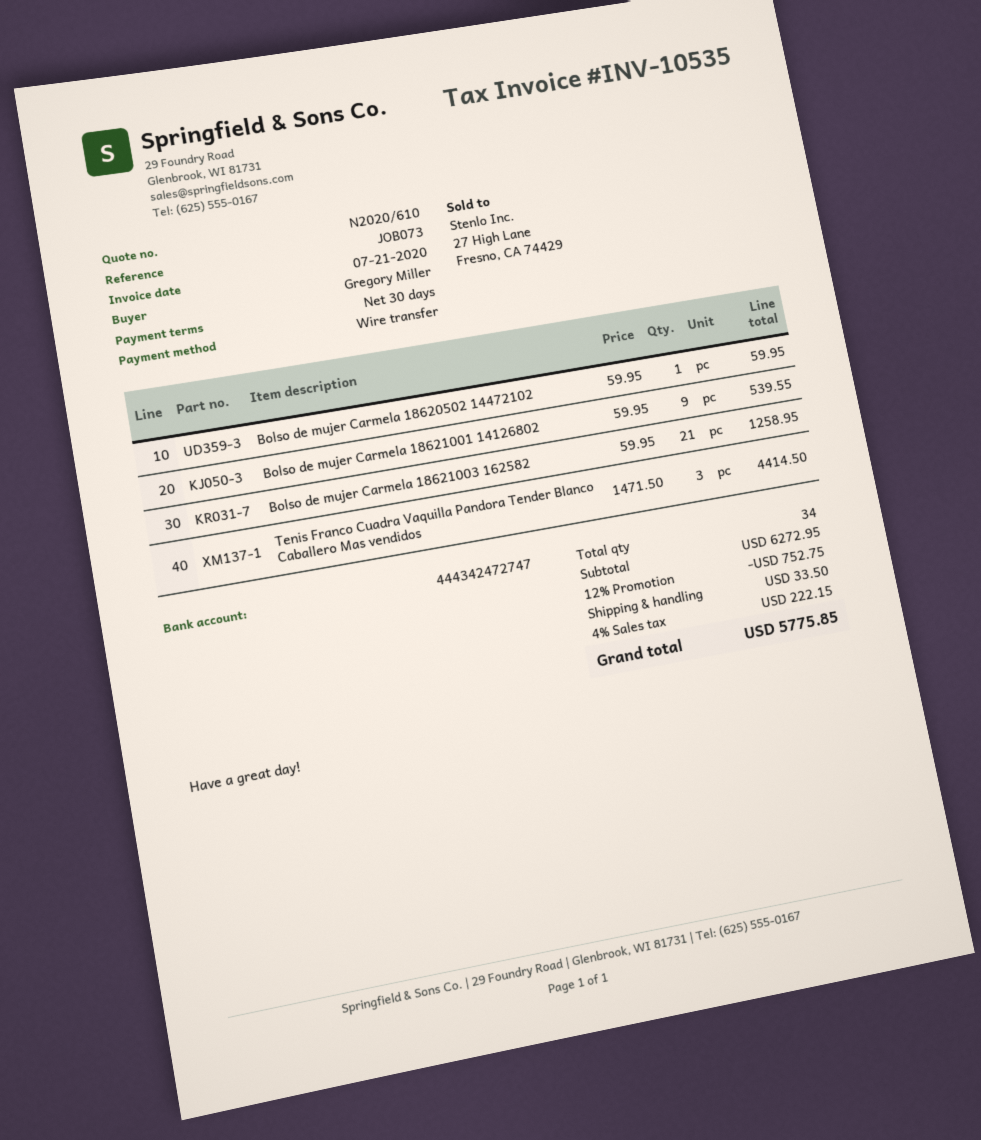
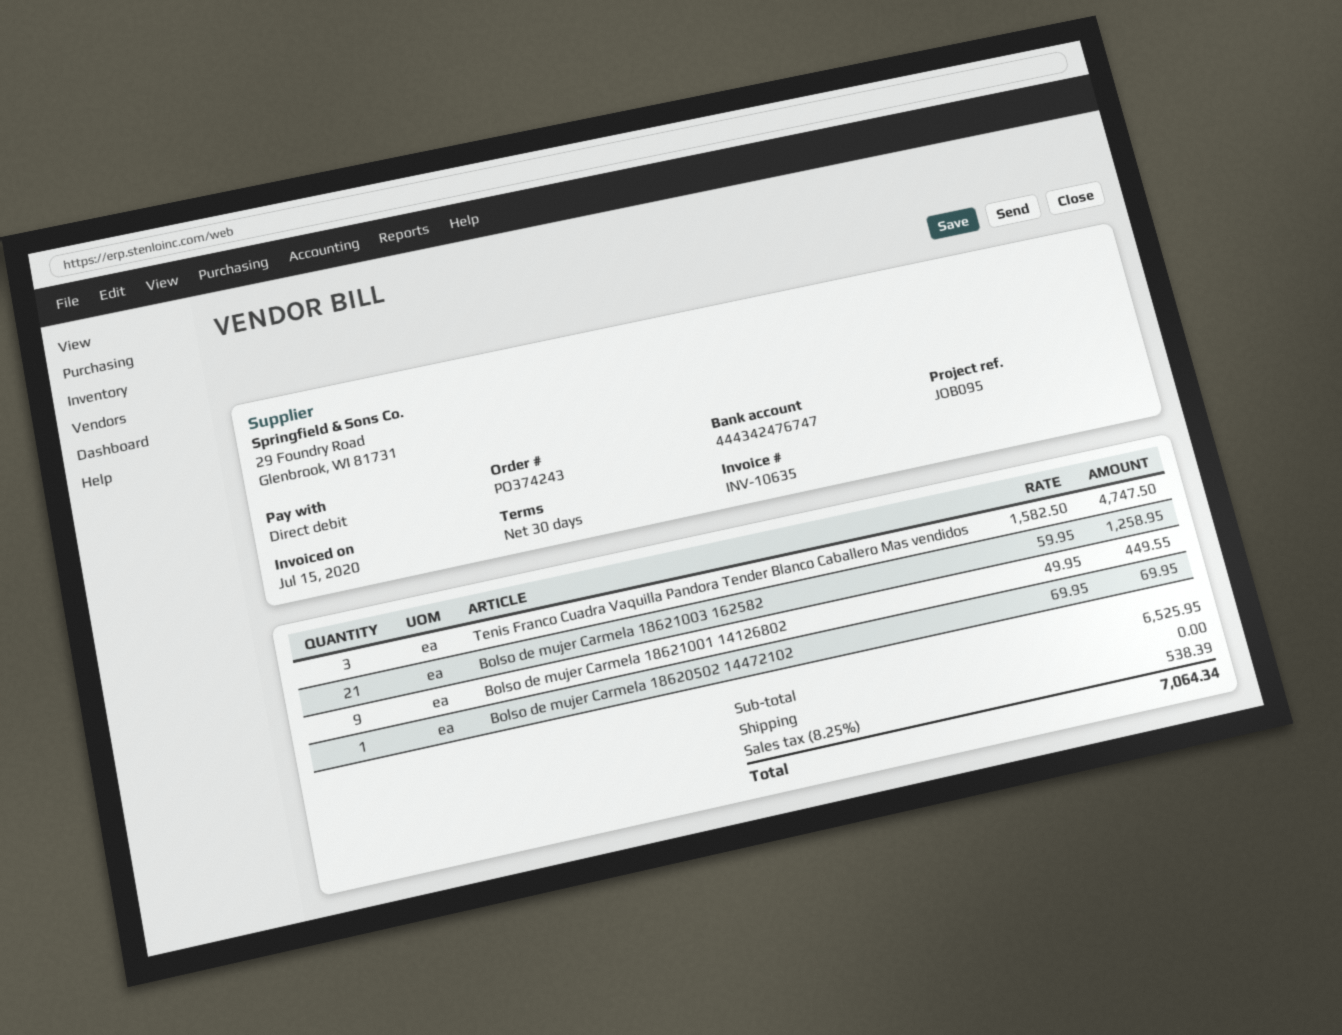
invoice number: INV-10535 -> INV-10635
invoice date: 2020-07-21 -> 2020-07-15
reference: JOB073 -> JOB095
payment method: bank transfer -> direct debit
bank account: 444342472747 -> 444342476747
Bolso de mujer Carmela 18620502 14472102: 1 x 59.95 = 59.95 -> 1 x 69.95 = 69.95
Bolso de mujer Carmela 18621001 14126802: 9 x 59.95 = 539.55 -> 9 x 49.95 = 449.55
Tenis Franco Cuadra Vaquilla Pandora Tender Blanco Caballero Mas vendidos: 3 x 1471.50 = 4414.50 -> 3 x 1582.50 = 4747.50
subtotal: 6272.95 -> 6525.95
discount: 12% = 752.75 -> none
shipping: 33.50 -> 0.00
tax: 4% = 222.15 -> 8.25% = 538.39
total: 5775.85 -> 7064.34

